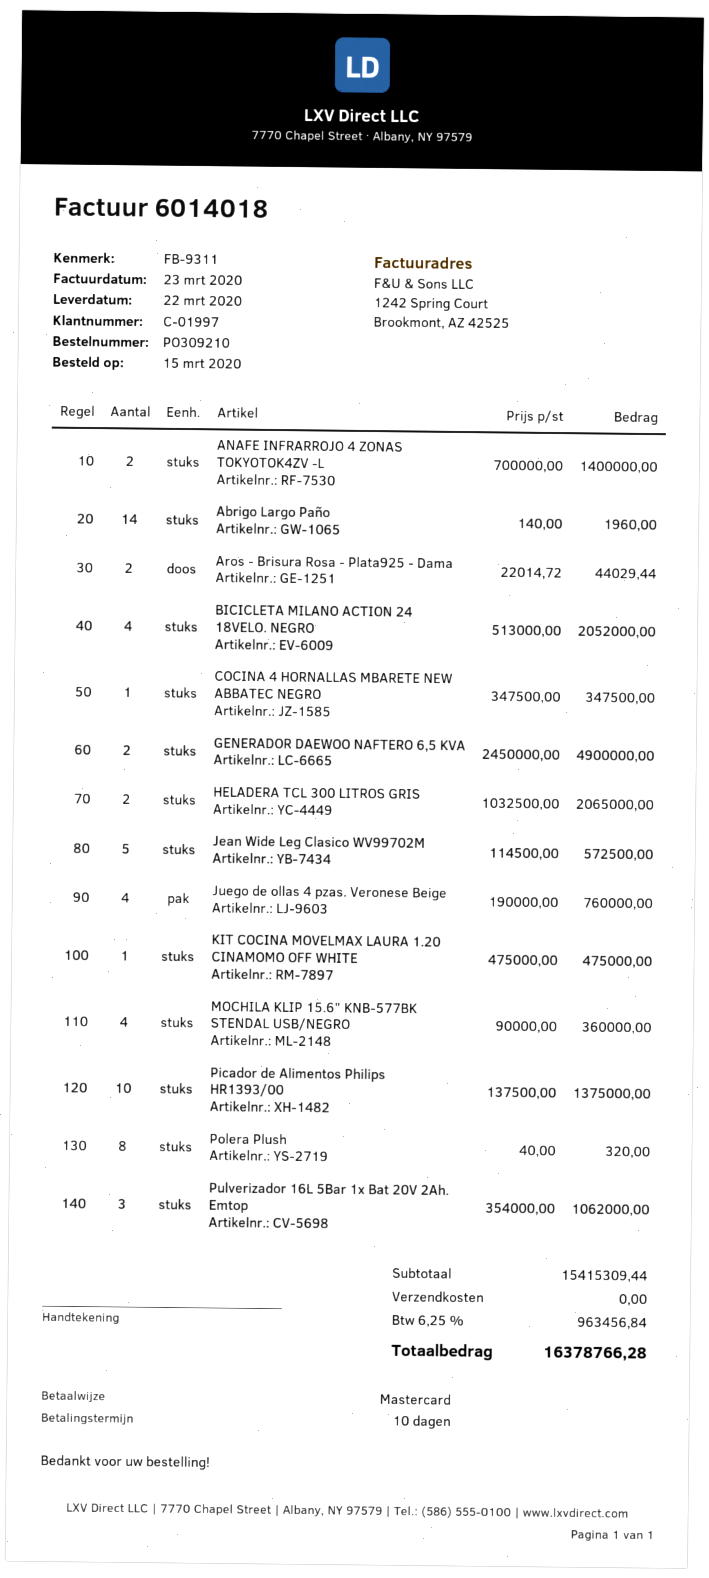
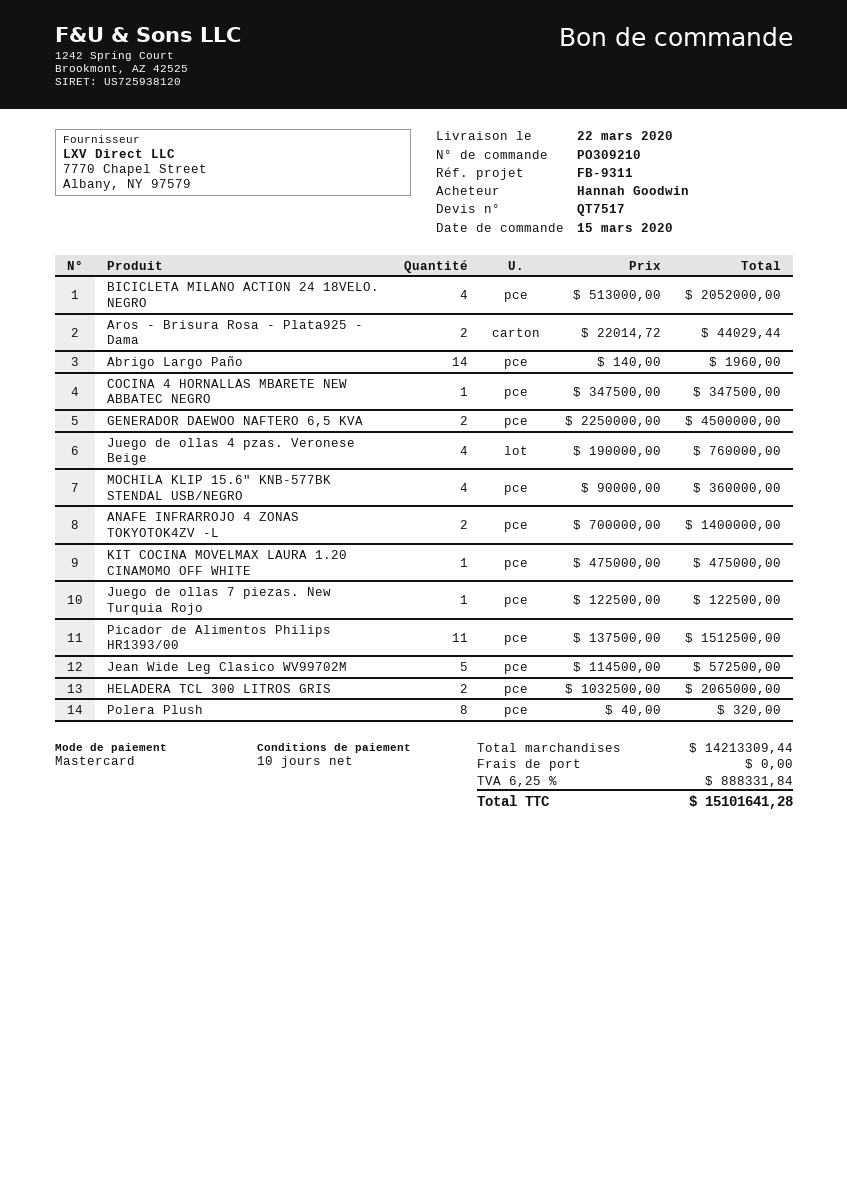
GENERADOR DAEWOO NAFTERO 6,5 KVA: 2 x 2450000.00 = 4900000.00 -> 2 x 2250000.00 = 4500000.00
Picador de Alimentos Philips HR1393/00: 10 x 137500.00 = 1375000.00 -> 11 x 137500.00 = 1512500.00
Pulverizador 16L 5Bar 1x Bat 20V 2Ah. Emtop: 3 x 354000.00 = 1062000.00 -> none
Juego de ollas 7 piezas. New Turquia Rojo: none -> 1 x 122500.00 = 122500.00
subtotal: 15415309.44 -> 14213309.44
tax: 6.25% = 963456.84 -> 6.25% = 888331.84
total: 16378766.28 -> 15101641.28

